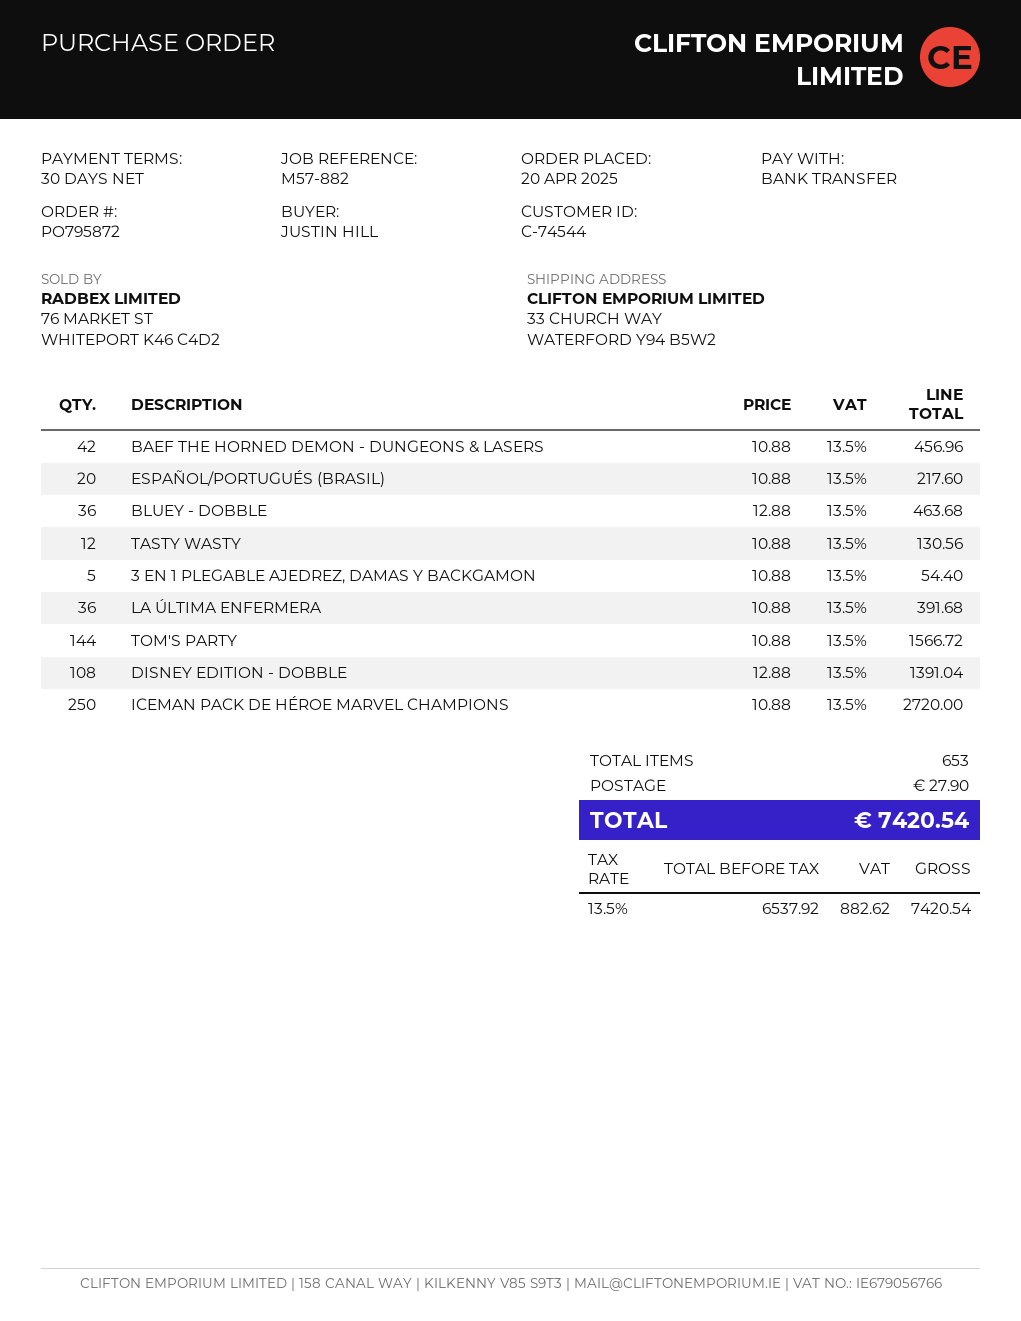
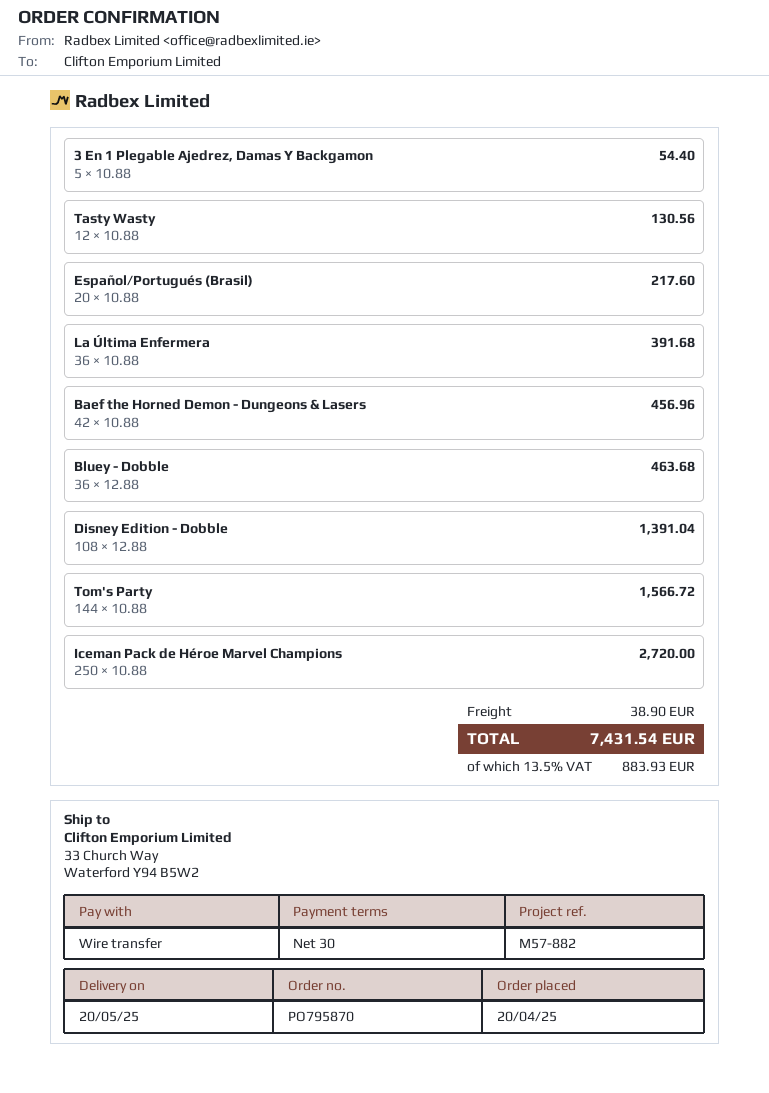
order number: PO795872 -> PO795870
shipping: 27.90 -> 38.90
tax: 13.5% = 882.62 -> 13.5% = 883.93
total: 7420.54 -> 7431.54

